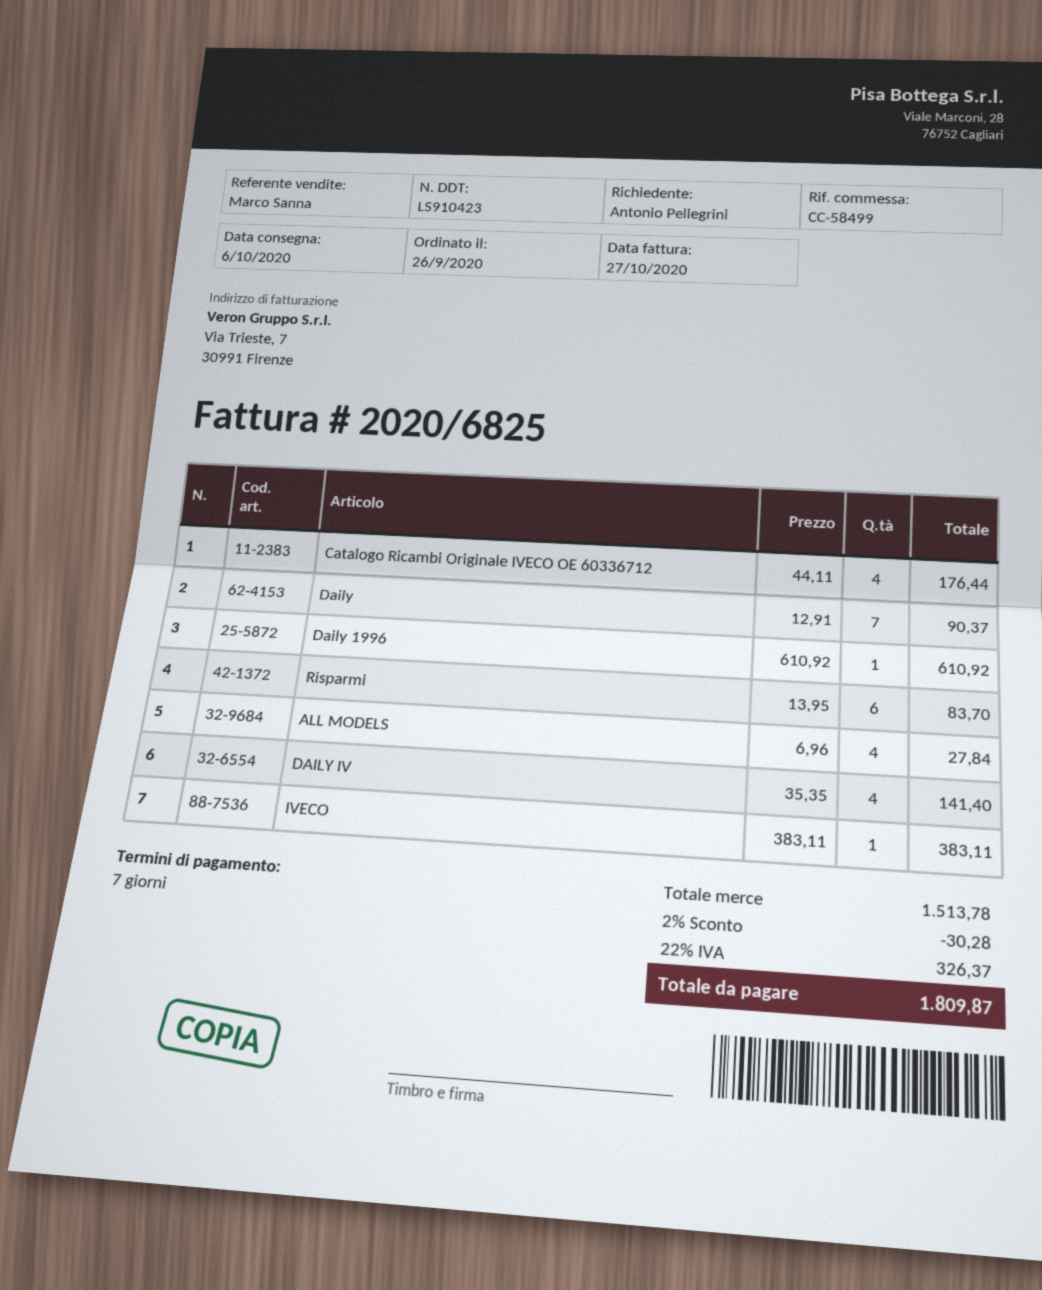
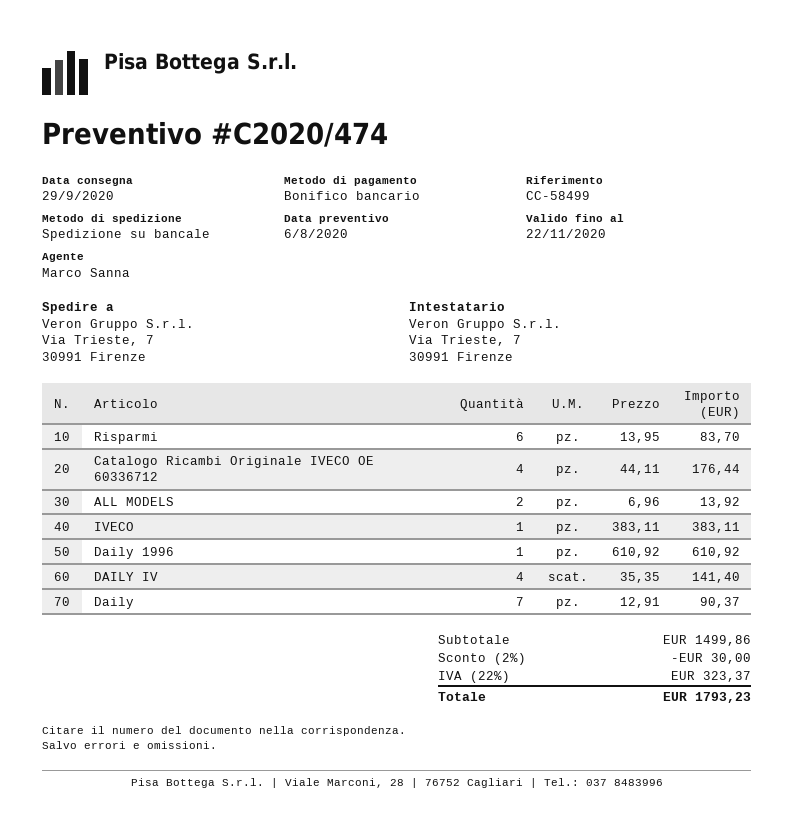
delivery date: 2020-10-06 -> 2020-09-29
ALL MODELS: 4 x 6.96 = 27.84 -> 2 x 6.96 = 13.92
subtotal: 1513.78 -> 1499.86
discount: 2% = 30.28 -> 2% = 30.00
tax: 22% = 326.37 -> 22% = 323.37
total: 1809.87 -> 1793.23

